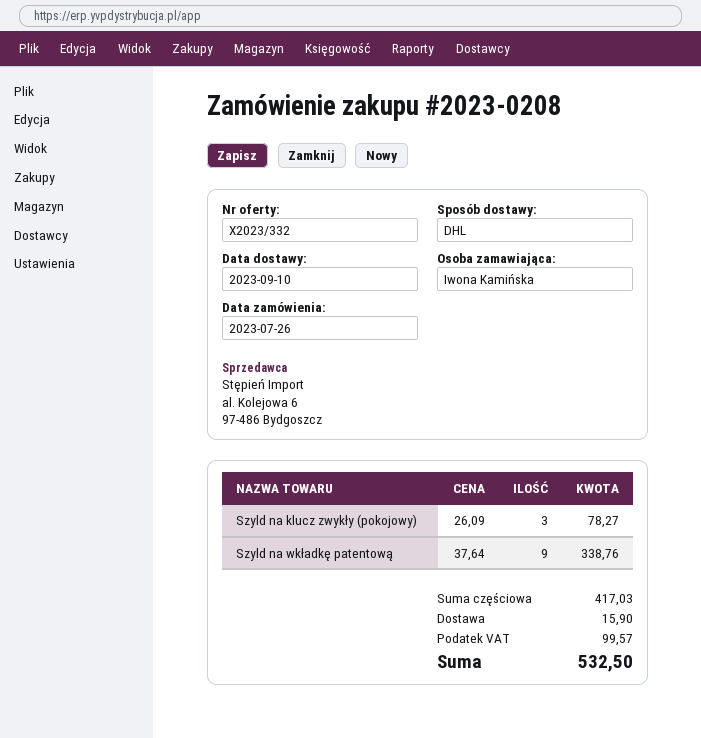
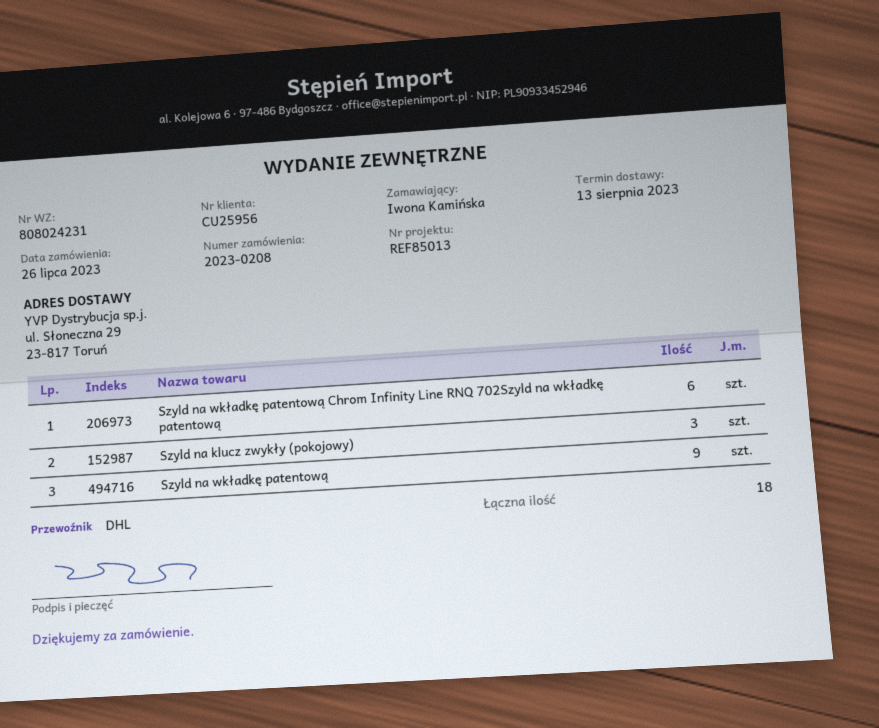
delivery date: 2023-09-10 -> 2023-08-13
Szyld na wkładkę patentową Chrom Infinity Line RNQ 702Szyld na wkładkę patentową: none -> 6

